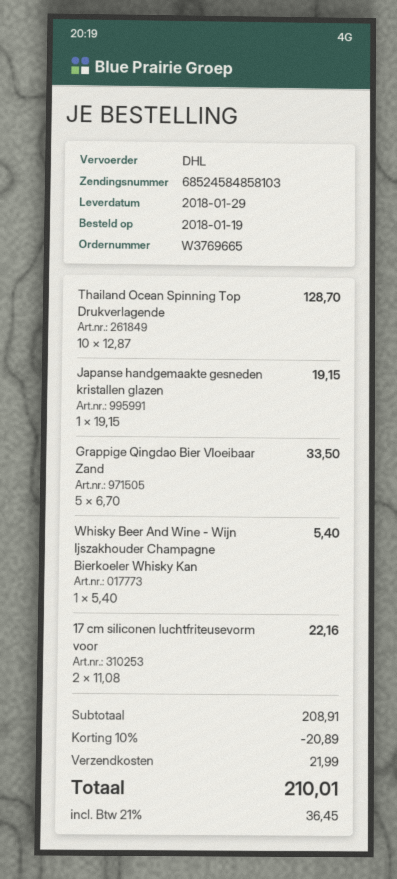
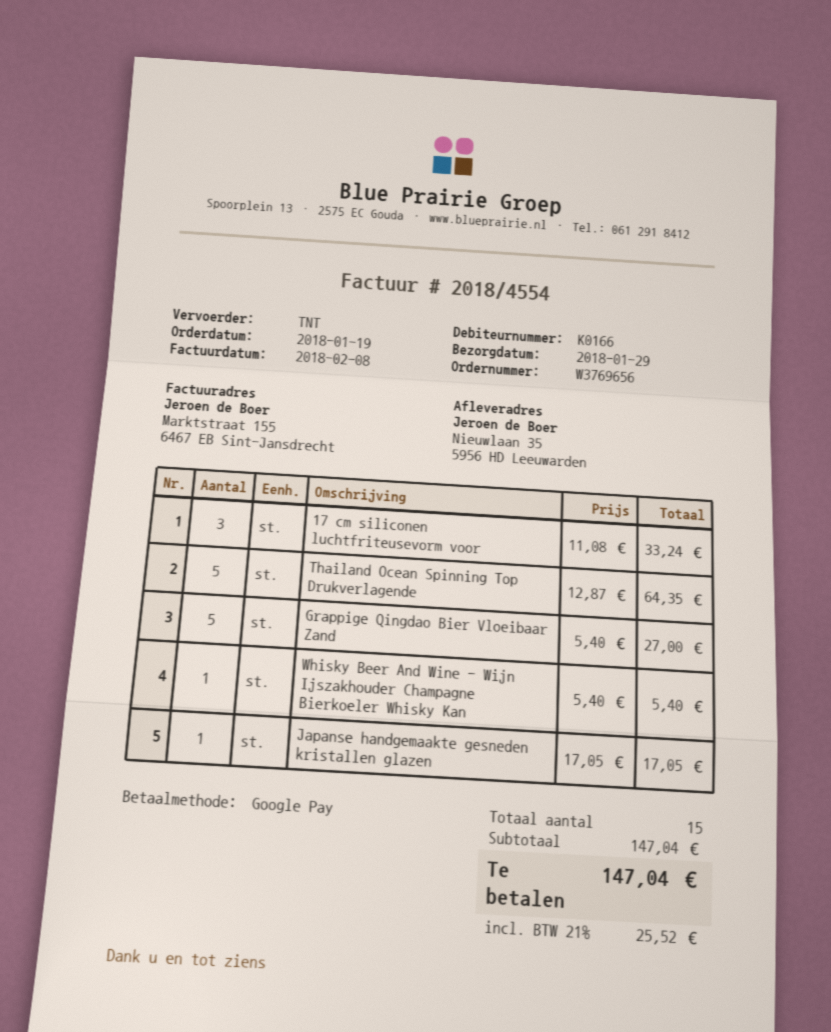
order number: W3769665 -> W3769656
shipping method: DHL -> TNT
Thailand Ocean Spinning Top Drukverlagende: 10 x 12.87 = 128.70 -> 5 x 12.87 = 64.35
Japanse handgemaakte gesneden kristallen glazen: 1 x 19.15 = 19.15 -> 1 x 17.05 = 17.05
Grappige Qingdao Bier Vloeibaar Zand: 5 x 6.70 = 33.50 -> 5 x 5.40 = 27.00
17 cm siliconen luchtfriteusevorm voor: 2 x 11.08 = 22.16 -> 3 x 11.08 = 33.24
subtotal: 208.91 -> 147.04
discount: 10% = 20.89 -> none
shipping: 21.99 -> none
tax: 21% = 36.45 -> 21% = 25.52
total: 210.01 -> 147.04

